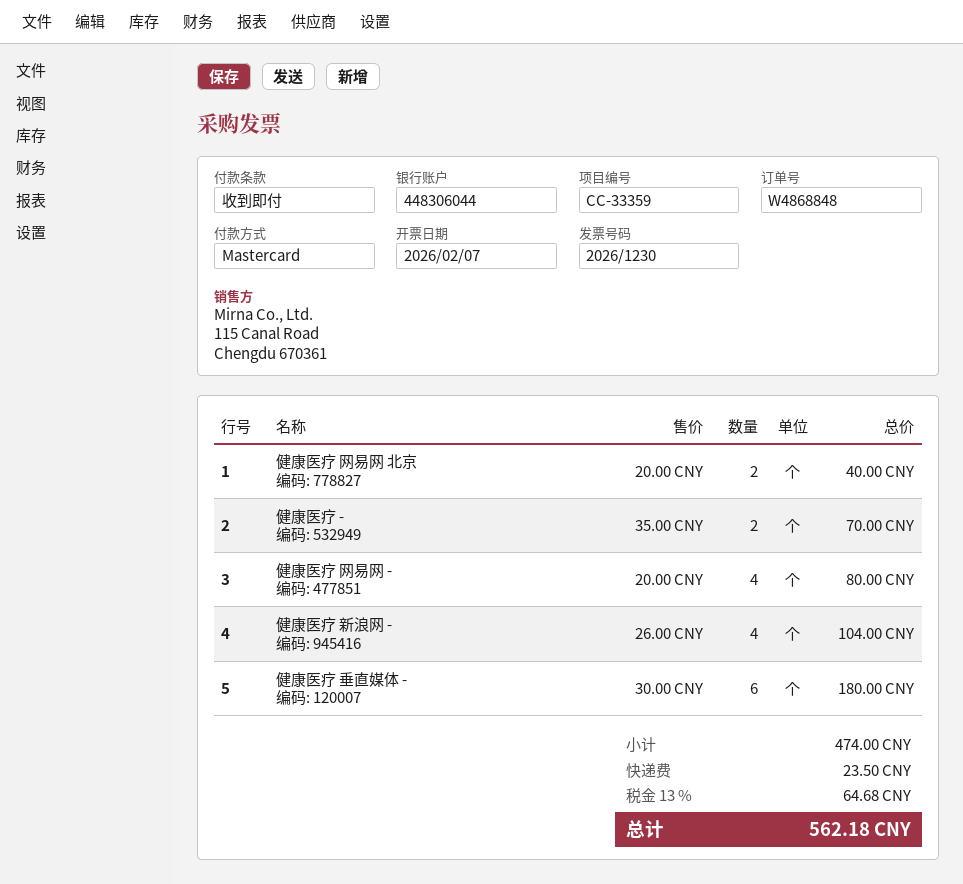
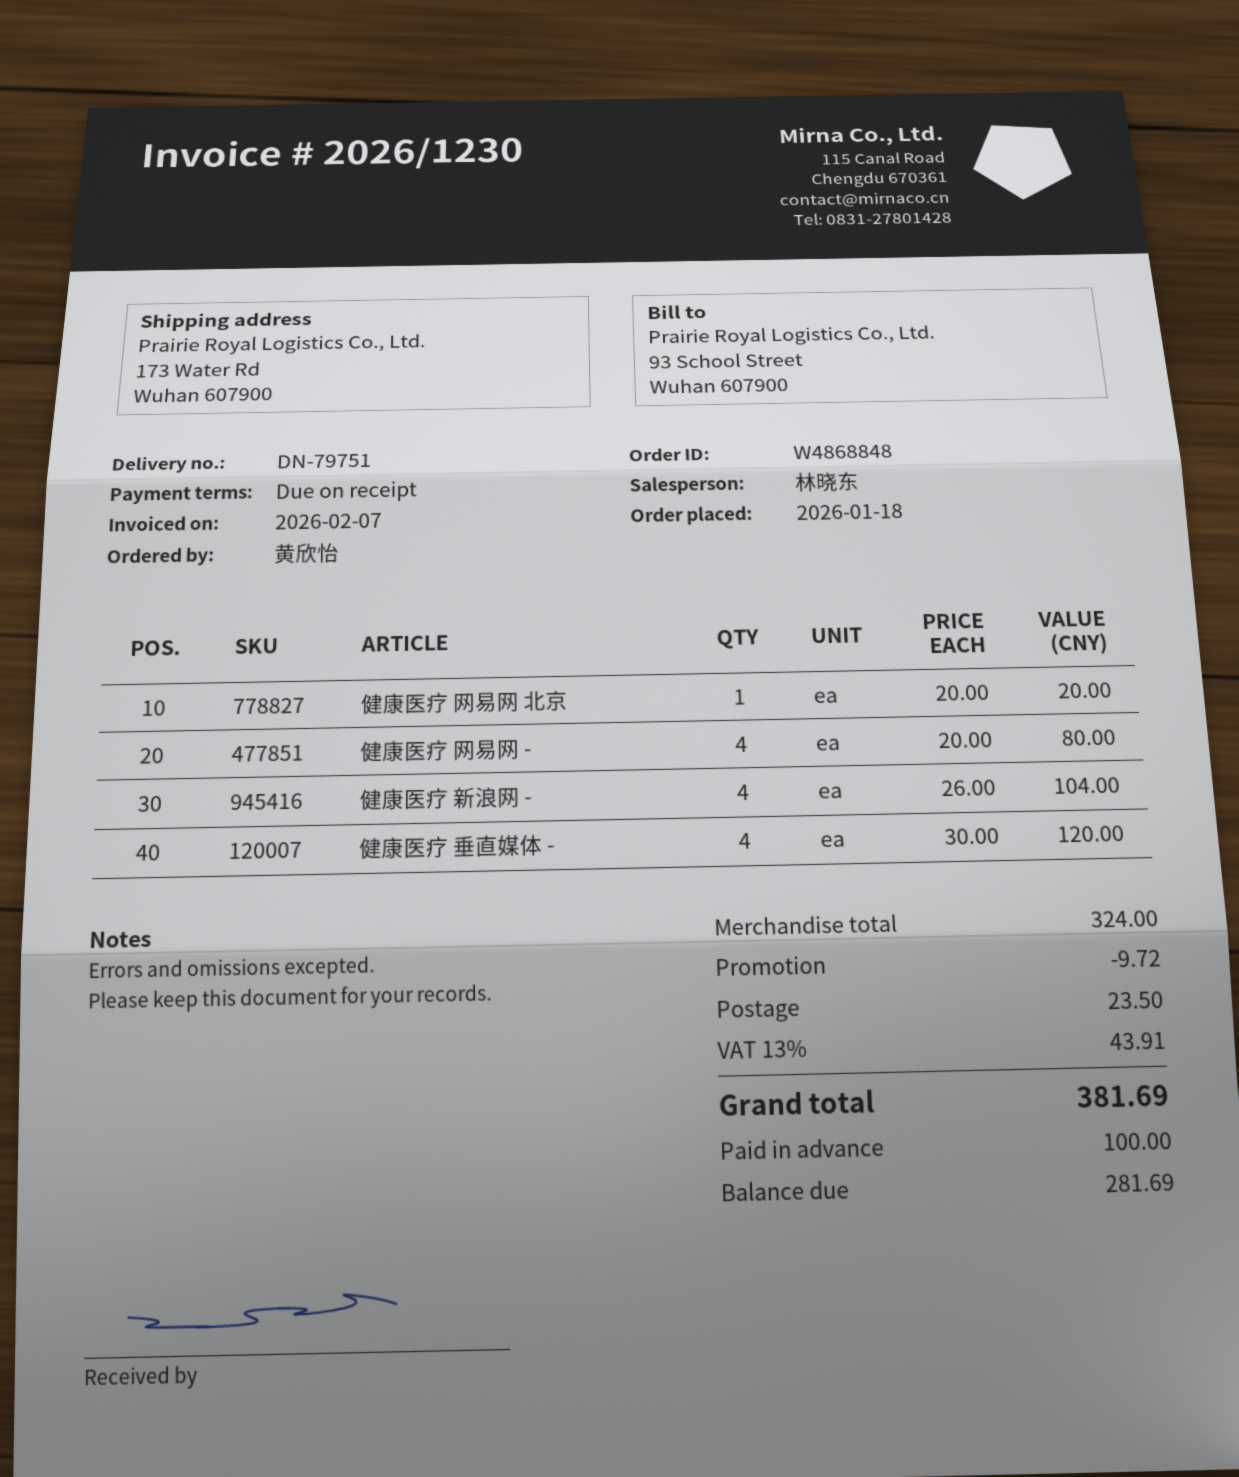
健康医疗 网易网 北京: 2 x 20.00 = 40.00 -> 1 x 20.00 = 20.00
健康医疗 -: 2 x 35.00 = 70.00 -> none
健康医疗 垂直媒体 -: 6 x 30.00 = 180.00 -> 4 x 30.00 = 120.00
subtotal: 474.00 -> 324.00
discount: none -> 9.72
tax: 13% = 64.68 -> 13% = 43.91
total: 562.18 -> 381.69

